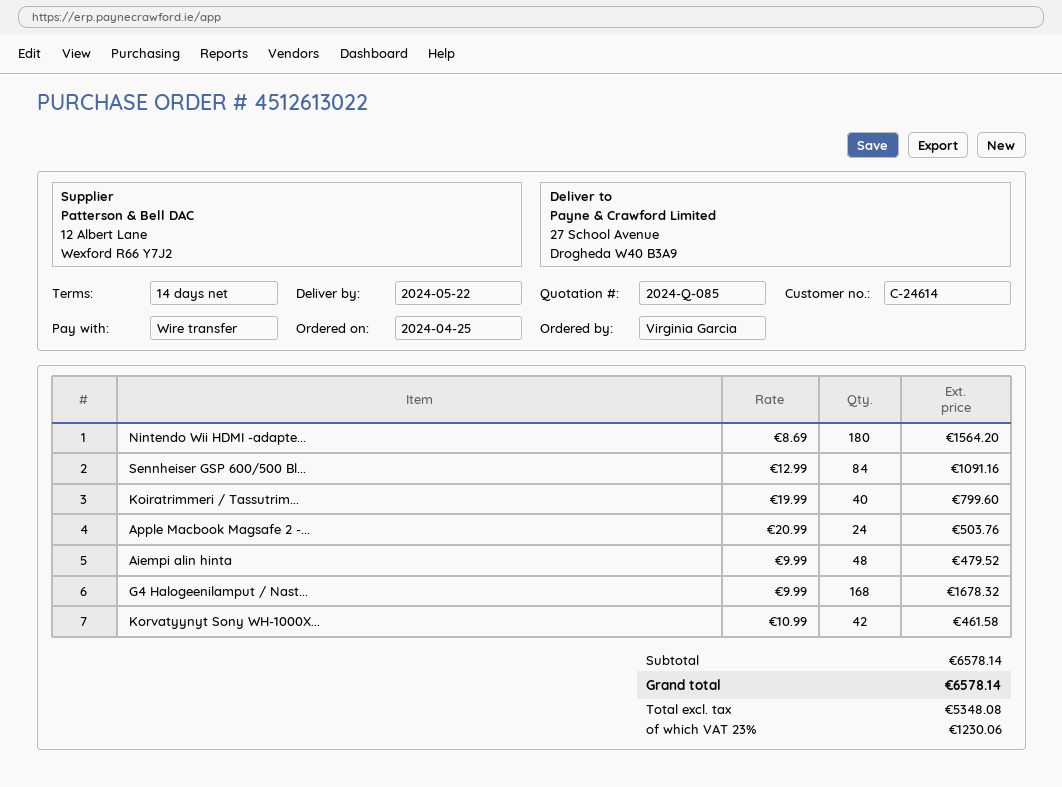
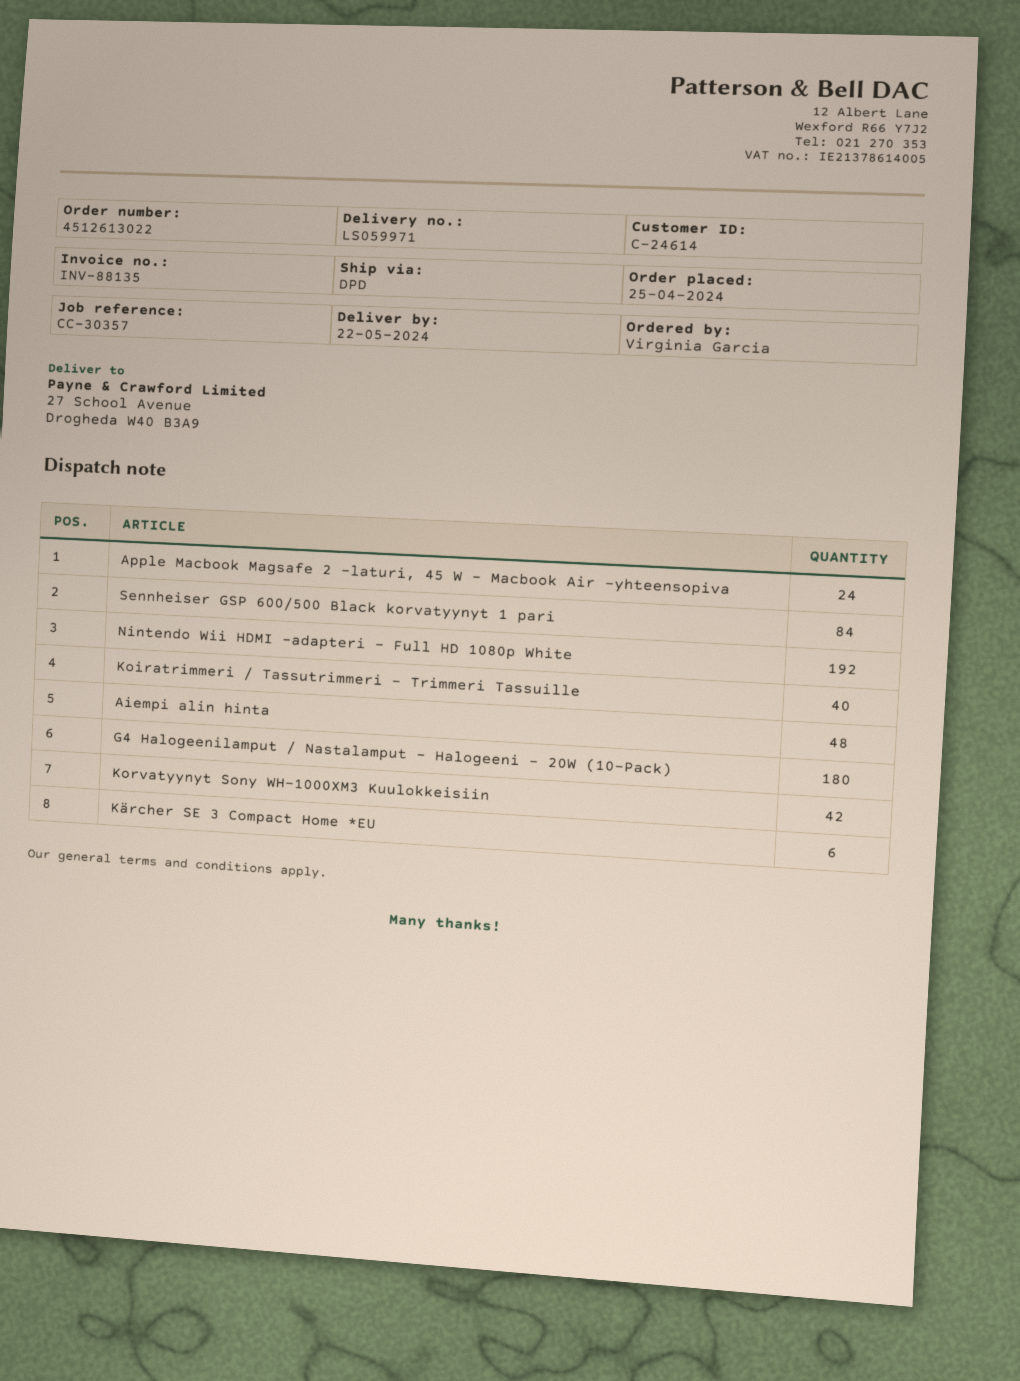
Nintendo Wii HDMI -adapte...: 180 -> 192
G4 Halogeenilamput / Nast...: 168 -> 180
Kärcher SE 3 Compact Home *EU: none -> 6

